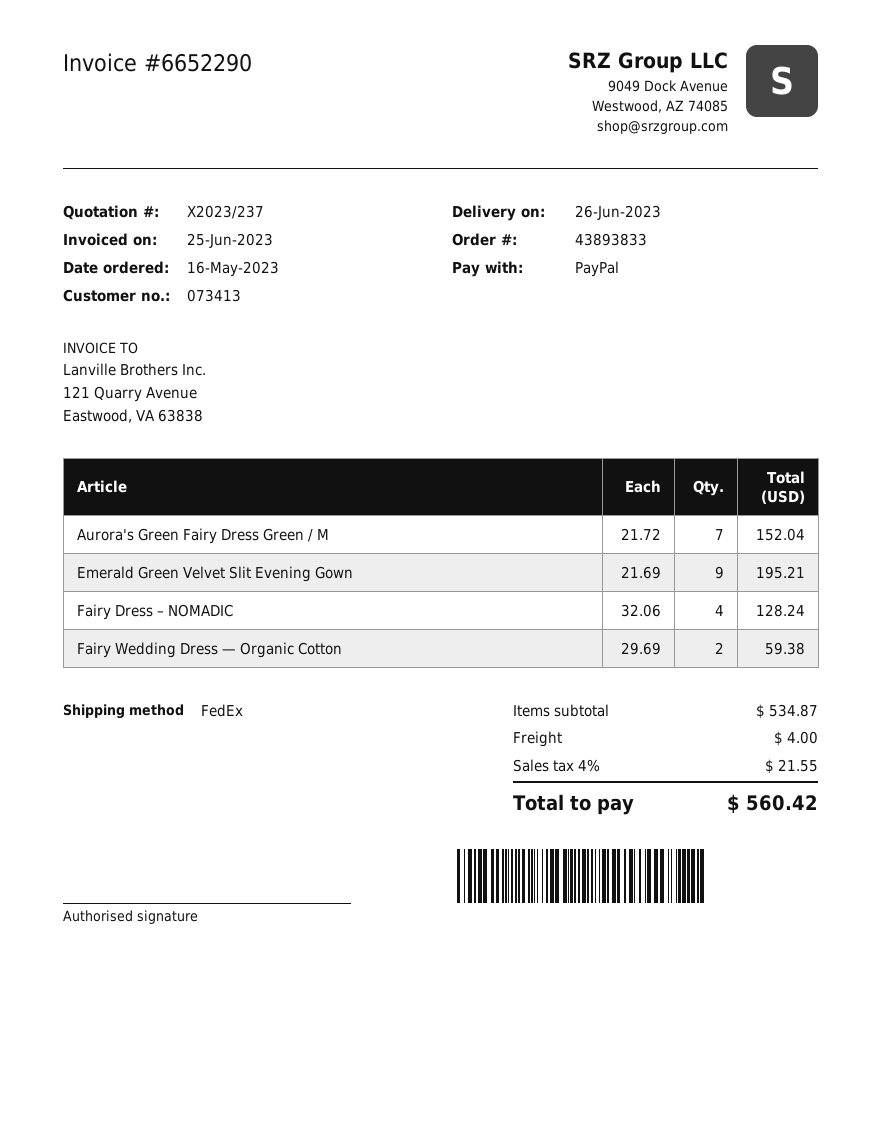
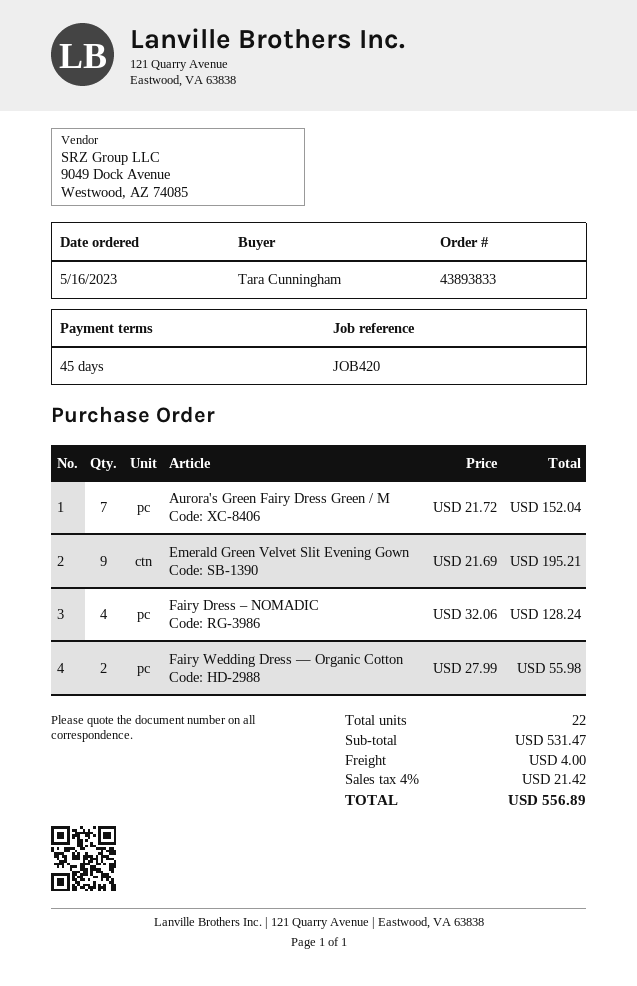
Fairy Wedding Dress — Organic Cotton: 2 x 29.69 = 59.38 -> 2 x 27.99 = 55.98
subtotal: 534.87 -> 531.47
tax: 4% = 21.55 -> 4% = 21.42
total: 560.42 -> 556.89

